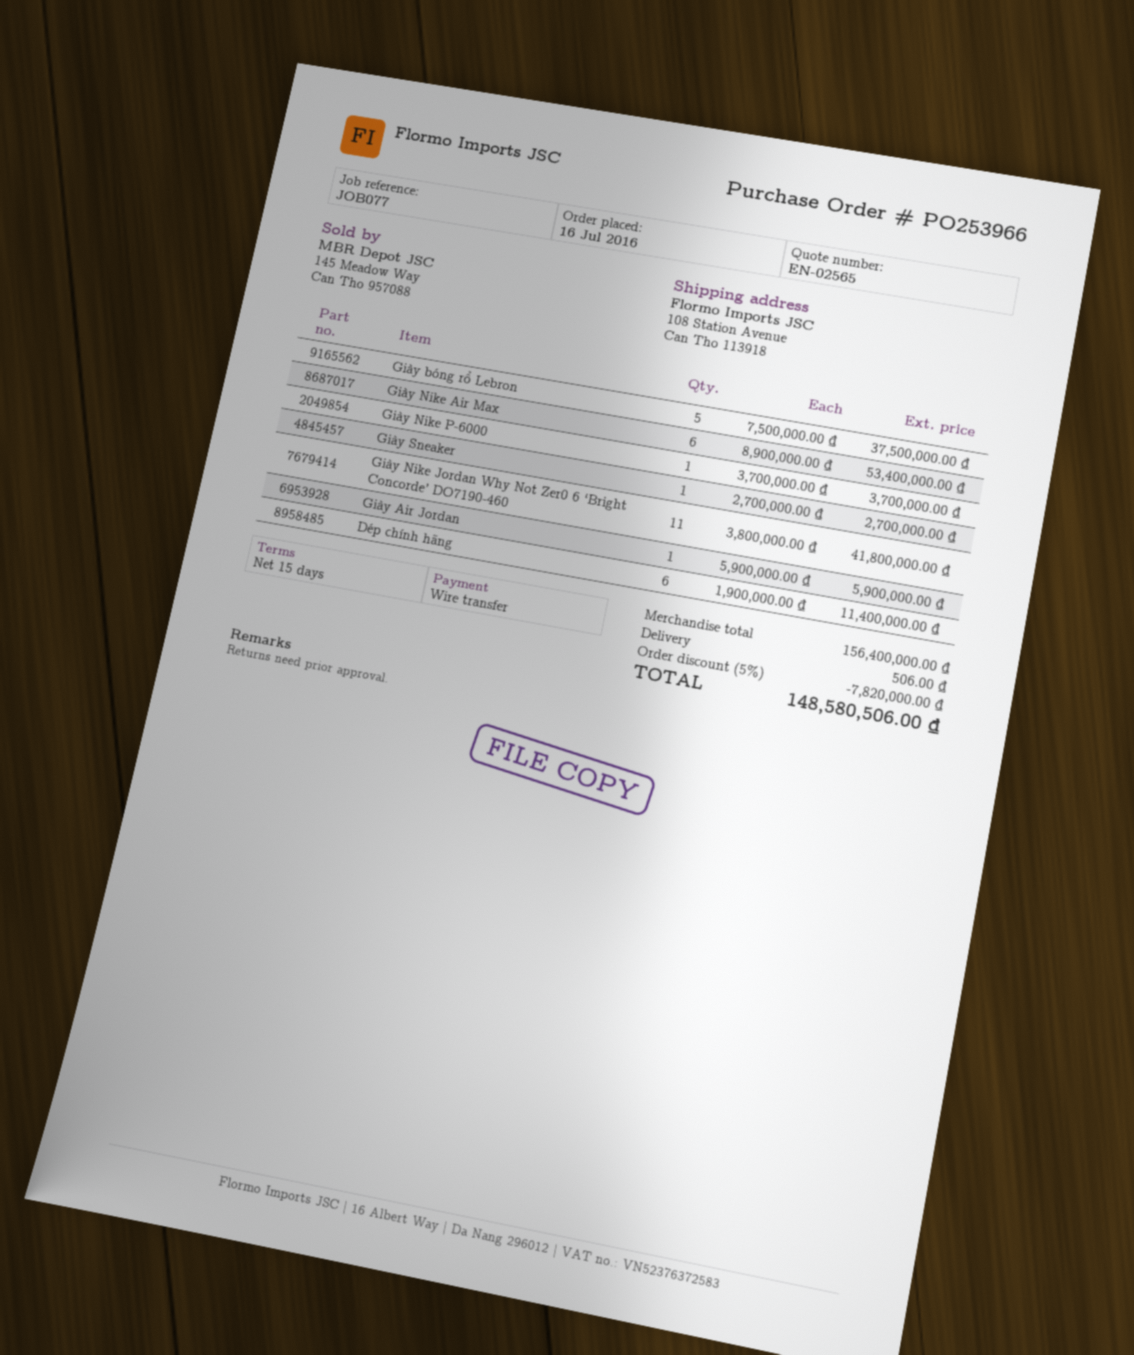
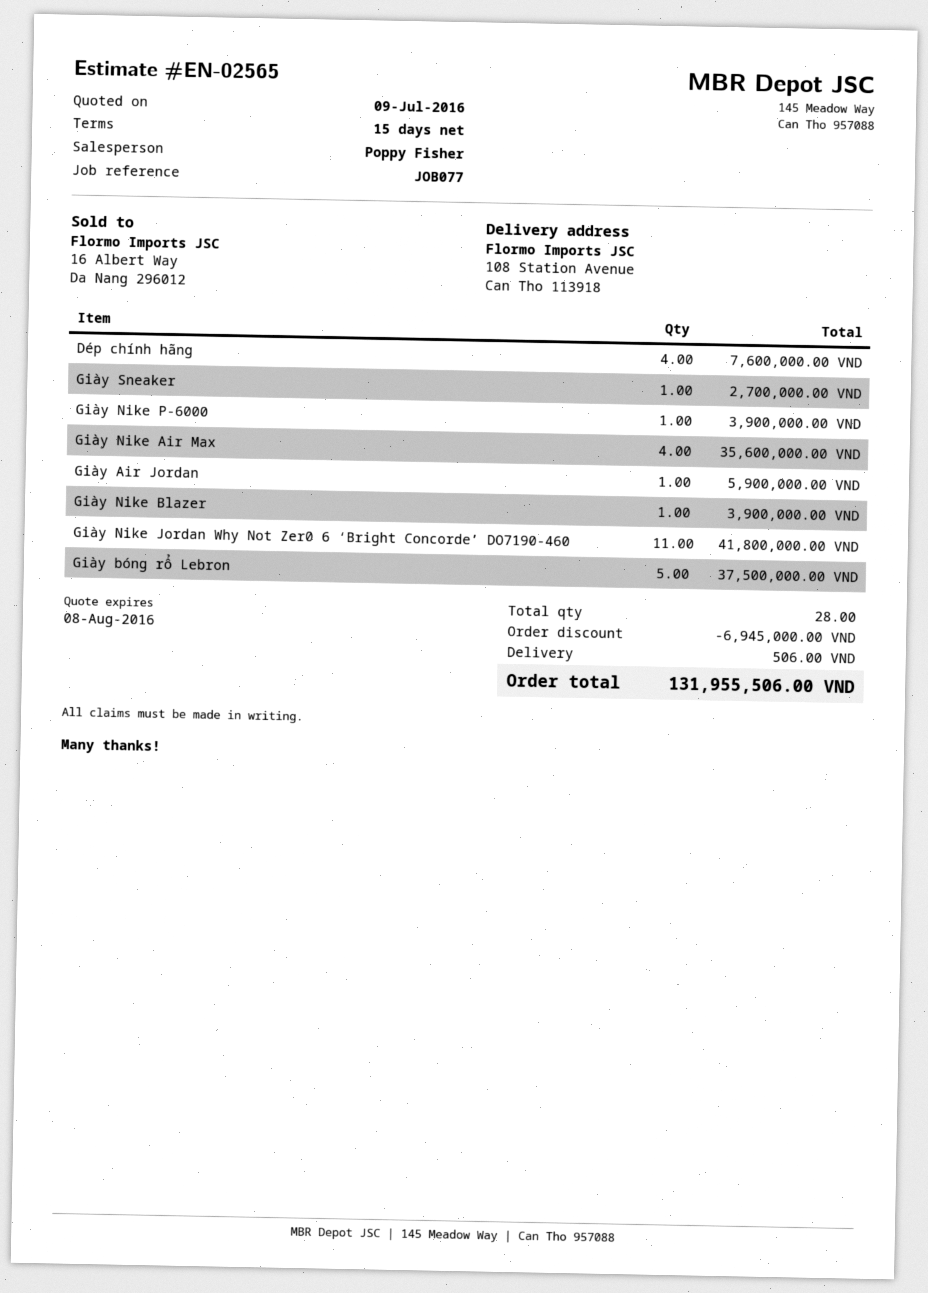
Giày Nike Air Max: 6 for 53400000.00 -> 4 for 35600000.00
Giày Nike P-6000: 1 for 3700000.00 -> 1 for 3900000.00
Dép chính hãng: 6 for 11400000.00 -> 4 for 7600000.00
Giày Nike Blazer: none -> 1 for 3900000.00
discount: 7820000.00 -> 6945000.00
total: 148580506.00 -> 131955506.00

